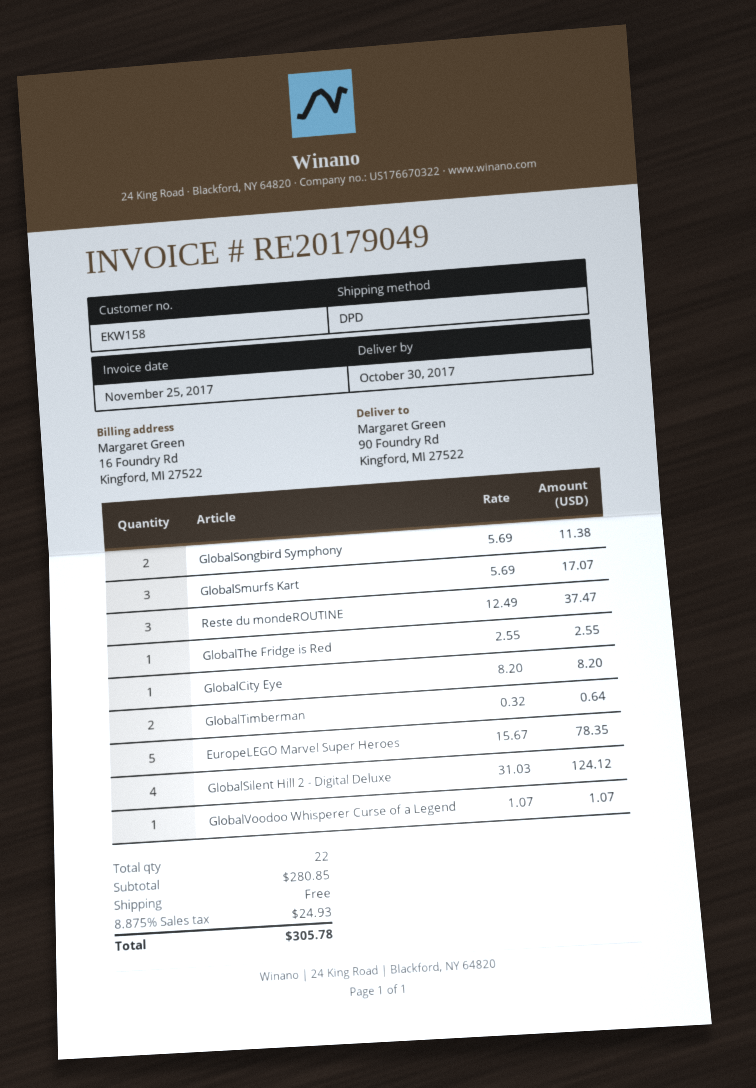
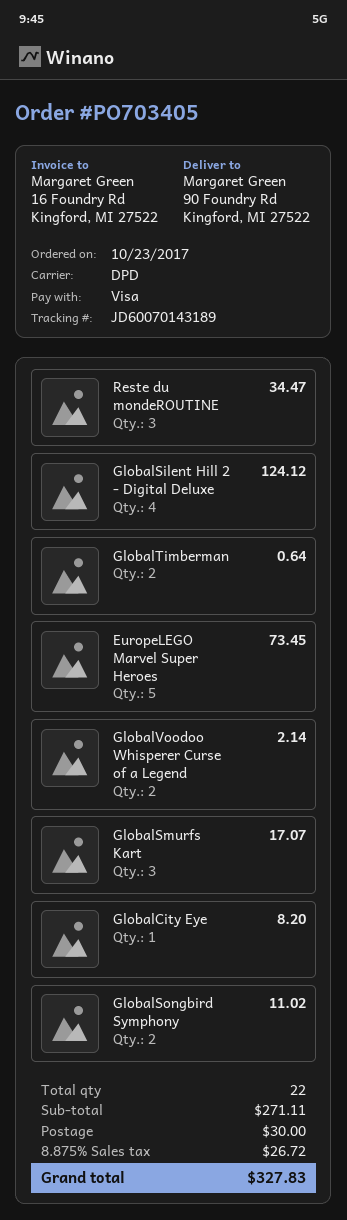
GlobalSongbird Symphony: 2 for 11.38 -> 2 for 11.02
Reste du mondeROUTINE: 3 for 37.47 -> 3 for 34.47
GlobalThe Fridge is Red: 1 for 2.55 -> none
EuropeLEGO Marvel Super Heroes: 5 for 78.35 -> 5 for 73.45
GlobalVoodoo Whisperer Curse of a Legend: 1 for 1.07 -> 2 for 2.14
subtotal: 280.85 -> 271.11
shipping: 0.00 -> 30.00
tax: 8.875% = 24.93 -> 8.875% = 26.72
total: 305.78 -> 327.83

